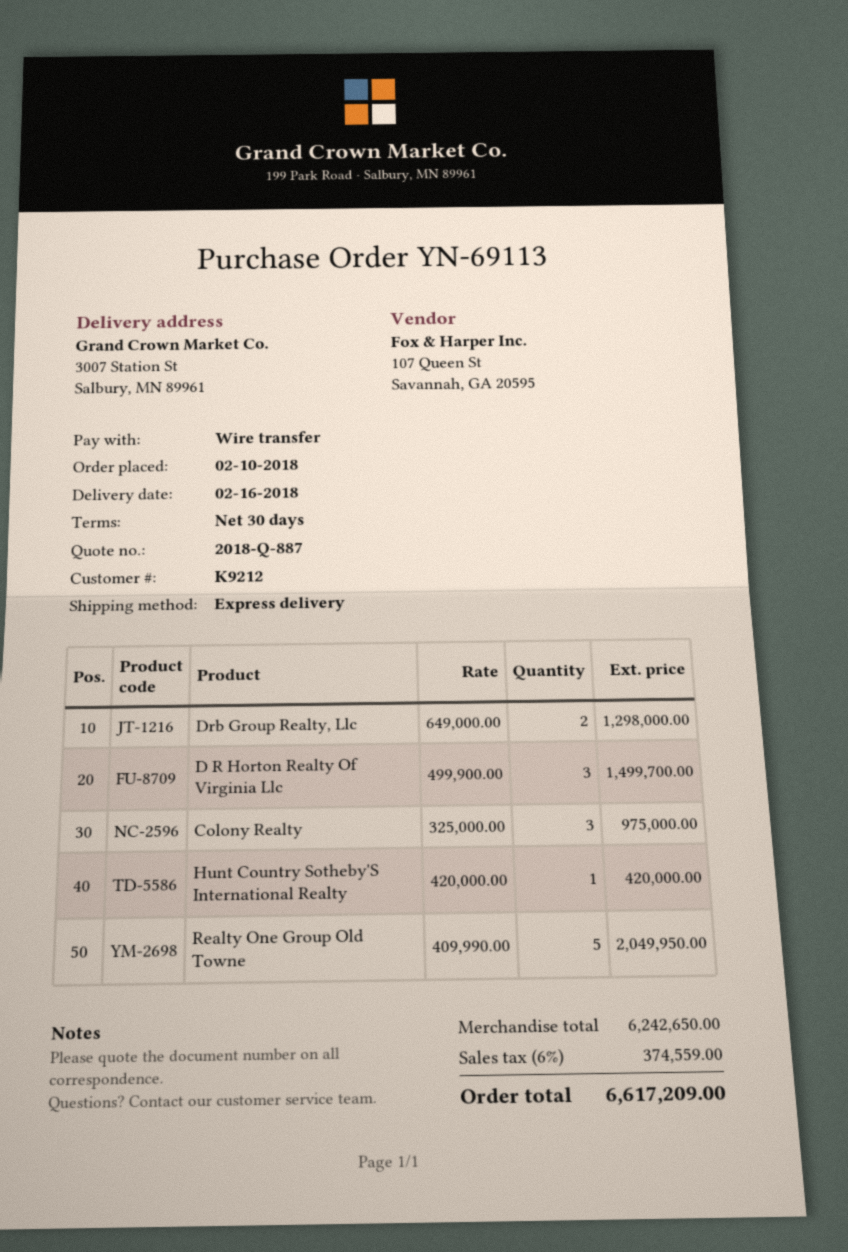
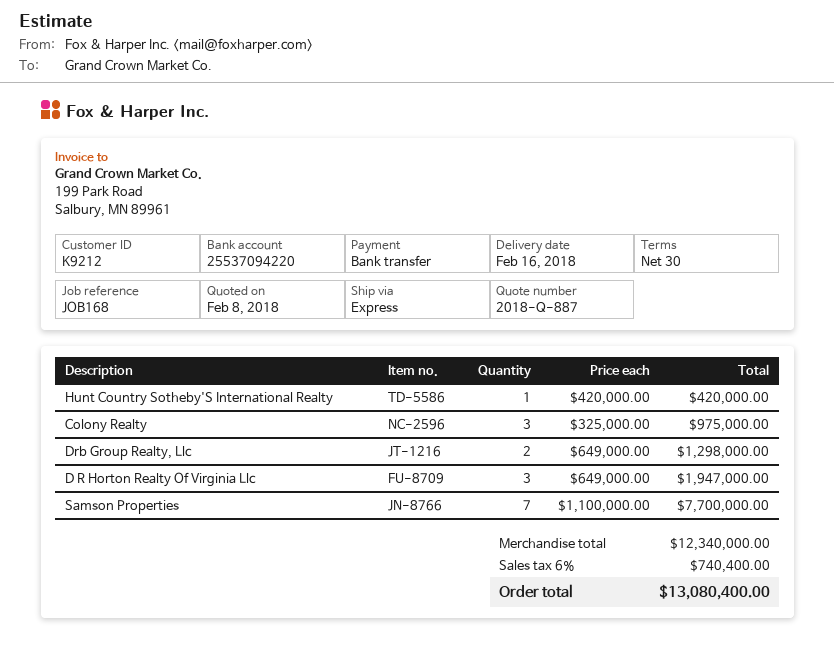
D R Horton Realty Of Virginia Llc: 3 x 499900.00 = 1499700.00 -> 3 x 649000.00 = 1947000.00
Realty One Group Old Towne: 5 x 409990.00 = 2049950.00 -> none
Samson Properties: none -> 7 x 1100000.00 = 7700000.00
subtotal: 6242650.00 -> 12340000.00
tax: 6% = 374559.00 -> 6% = 740400.00
total: 6617209.00 -> 13080400.00

